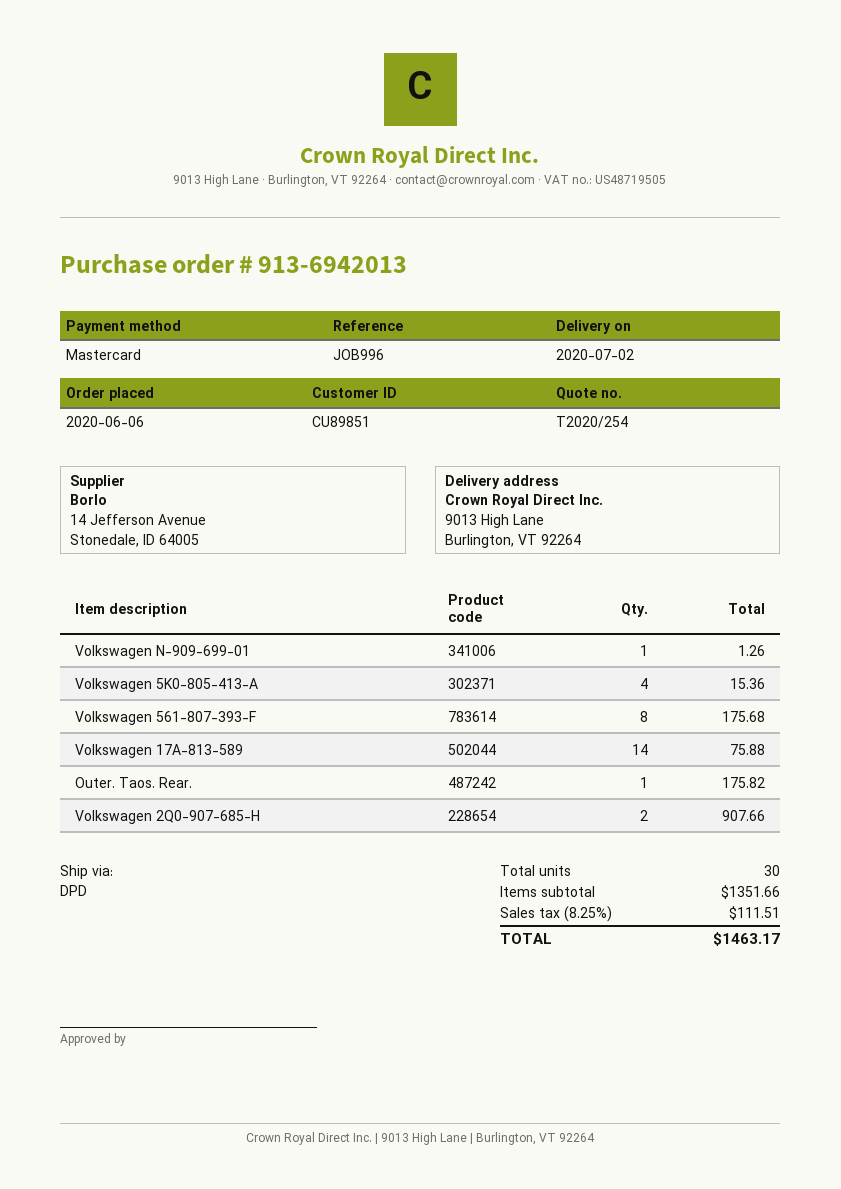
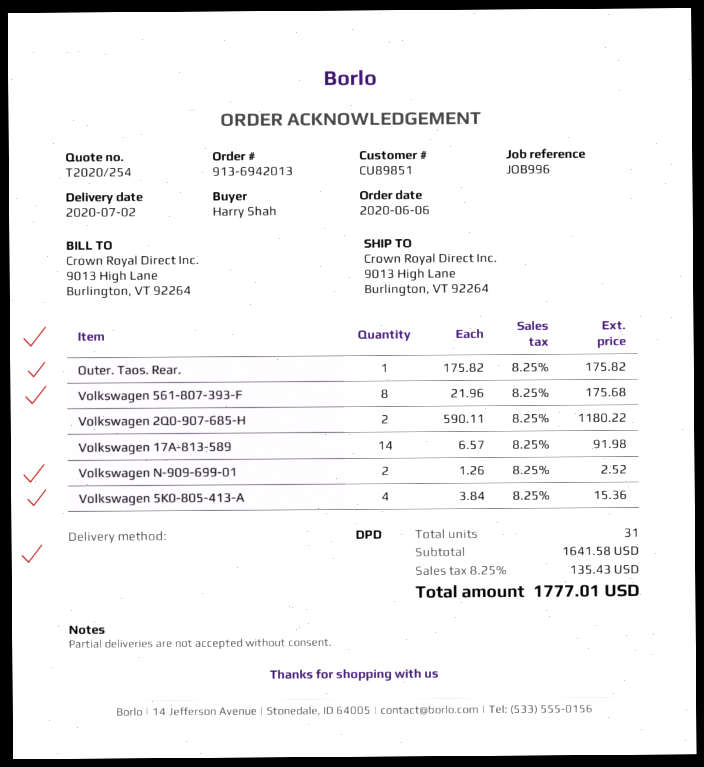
Volkswagen N-909-699-01: 1 for 1.26 -> 2 for 2.52
Volkswagen 17A-813-589: 14 for 75.88 -> 14 for 91.98
Volkswagen 2Q0-907-685-H: 2 for 907.66 -> 2 for 1180.22
total quantity: 30 -> 31
subtotal: 1351.66 -> 1641.58
tax: 8.25% = 111.51 -> 8.25% = 135.43
total: 1463.17 -> 1777.01

